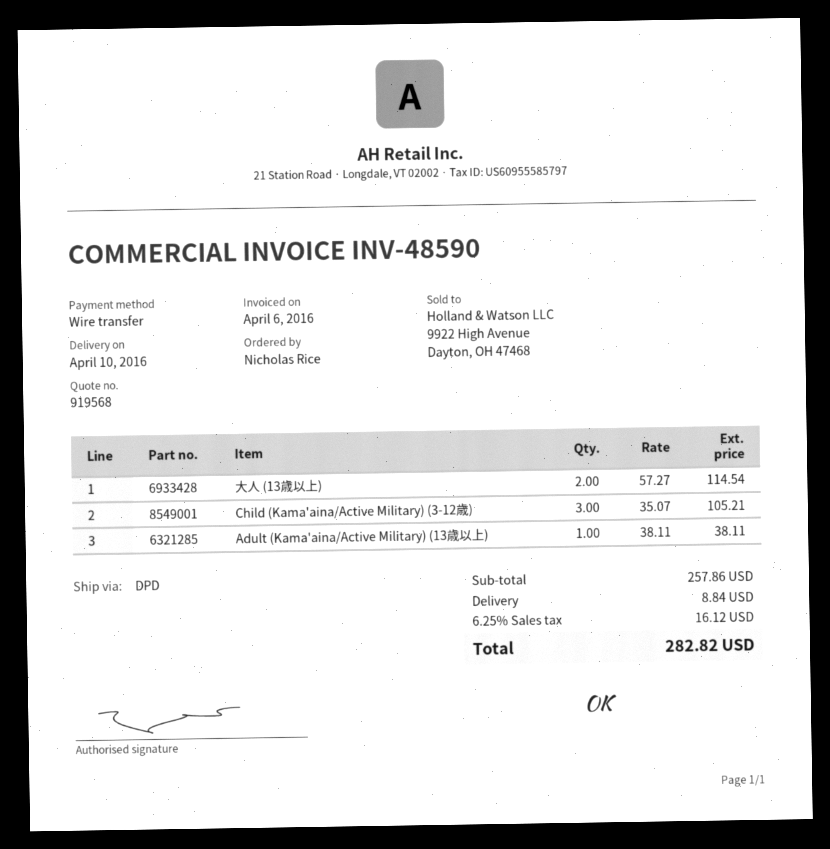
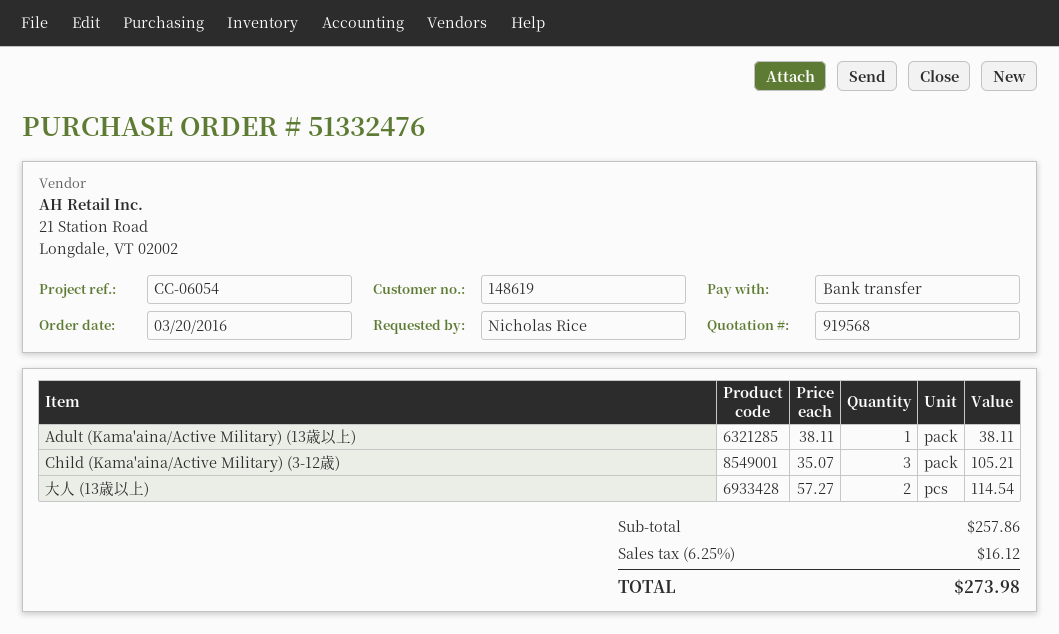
shipping: 8.84 -> none
total: 282.82 -> 273.98

